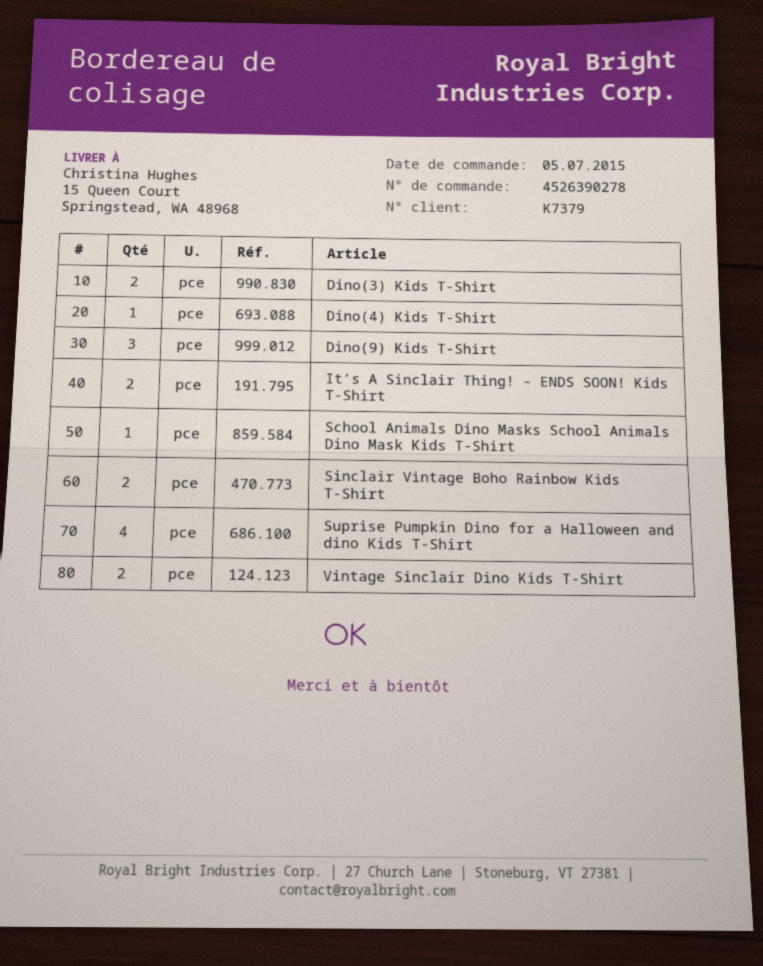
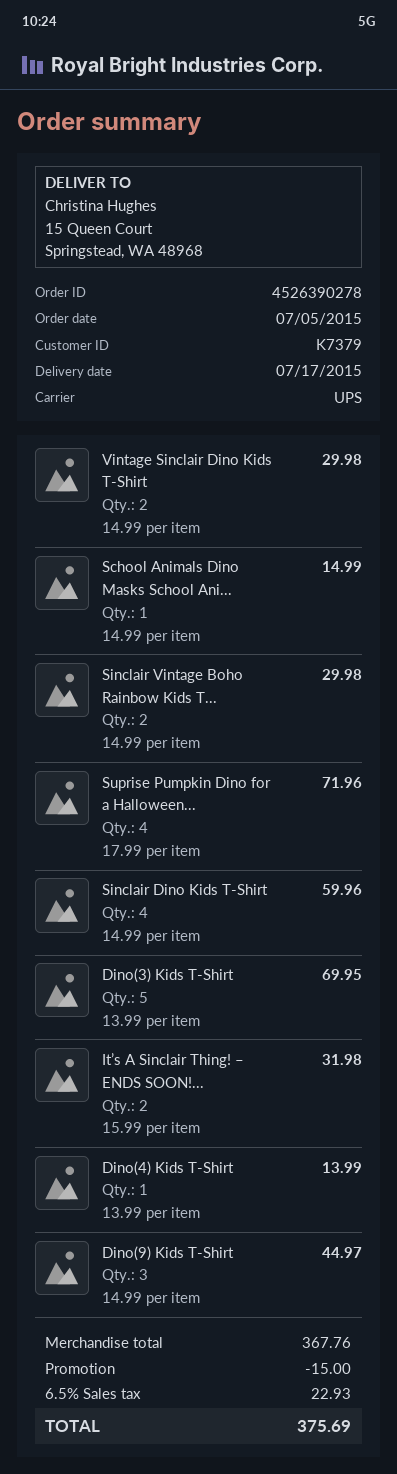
Dino(3) Kids T-Shirt: 2 -> 5
Sinclair Dino Kids T-Shirt: none -> 4

